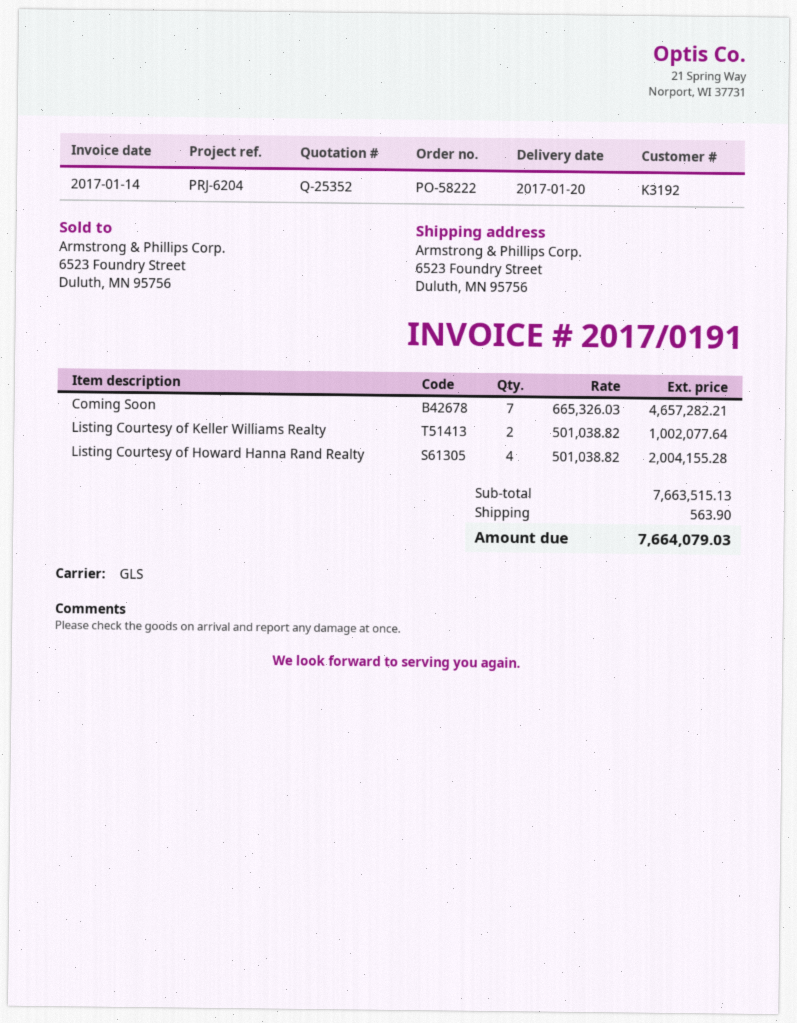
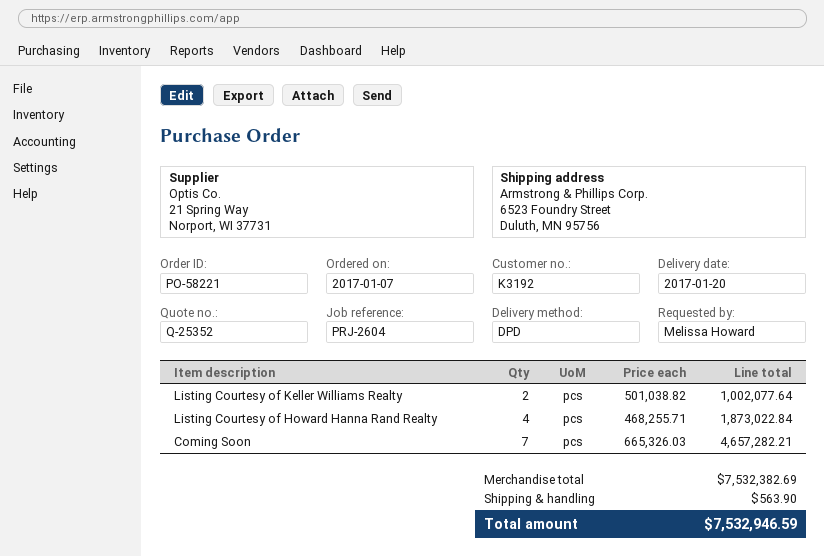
order number: PO-58222 -> PO-58221
reference: PRJ-6204 -> PRJ-2604
shipping method: GLS -> DPD
Listing Courtesy of Howard Hanna Rand Realty: 4 x 501038.82 = 2004155.28 -> 4 x 468255.71 = 1873022.84
subtotal: 7663515.13 -> 7532382.69
total: 7664079.03 -> 7532946.59

